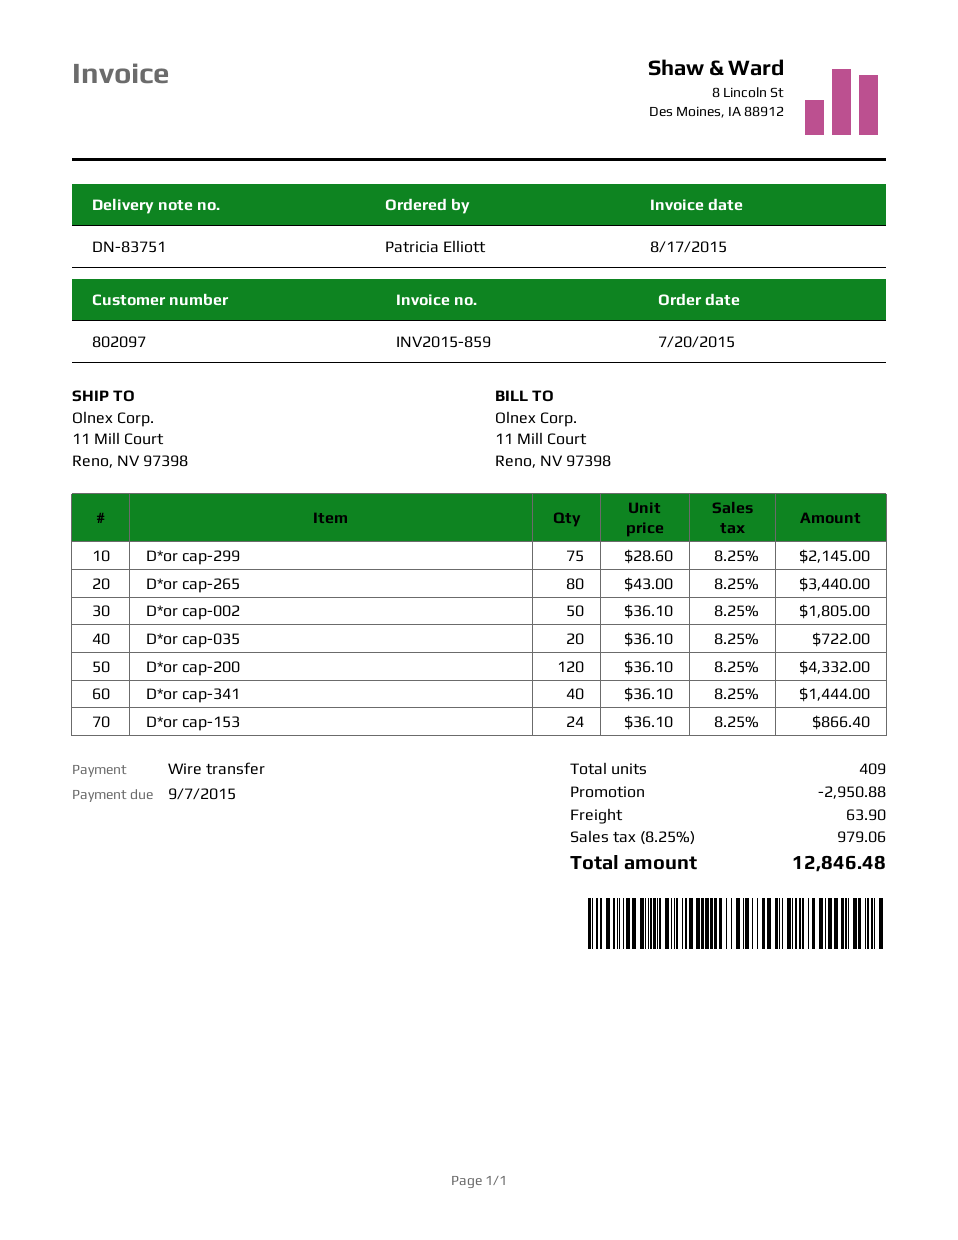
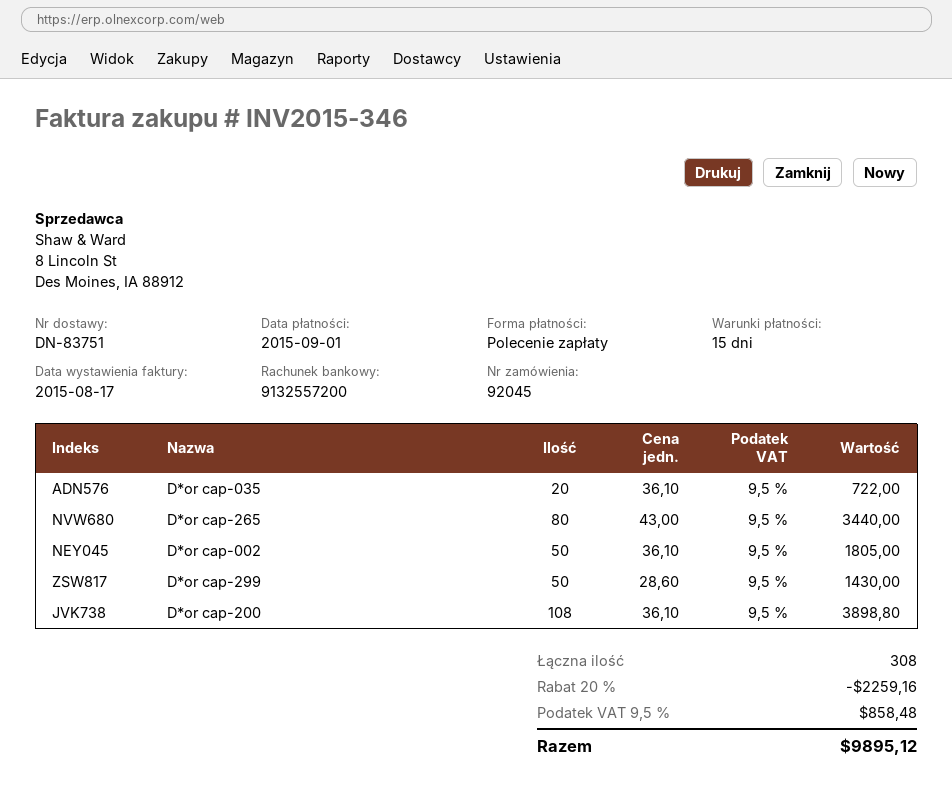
invoice number: INV2015-859 -> INV2015-346
due date: 2015-09-07 -> 2015-09-01
payment method: bank transfer -> direct debit
D*or cap-299: 75 x 28.60 = 2145.00 -> 50 x 28.60 = 1430.00
D*or cap-200: 120 x 36.10 = 4332.00 -> 108 x 36.10 = 3898.80
D*or cap-341: 40 x 36.10 = 1444.00 -> none
D*or cap-153: 24 x 36.10 = 866.40 -> none
total quantity: 409 -> 308
discount: 2950.88 -> 2259.16
shipping: 63.90 -> none
tax: 8.25% = 979.06 -> 9.5% = 858.48
total: 12846.48 -> 9895.12

